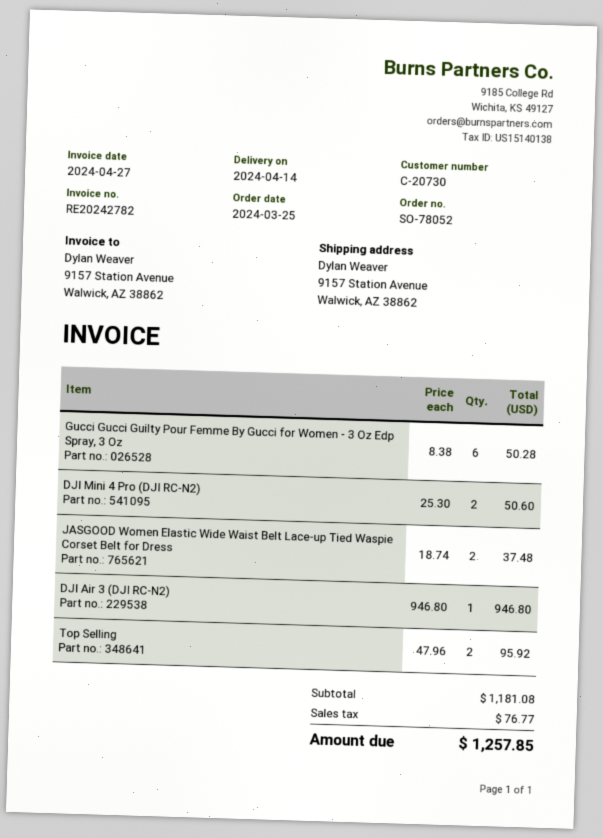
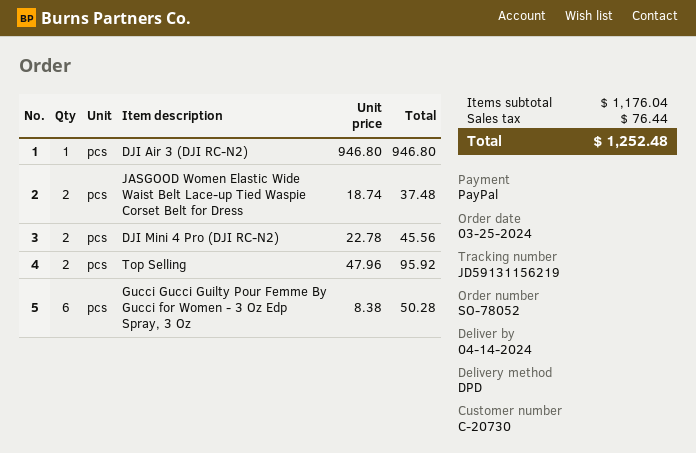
DJI Mini 4 Pro (DJI RC-N2): 2 x 25.30 = 50.60 -> 2 x 22.78 = 45.56
subtotal: 1181.08 -> 1176.04
tax: 76.77 -> 76.44
total: 1257.85 -> 1252.48

